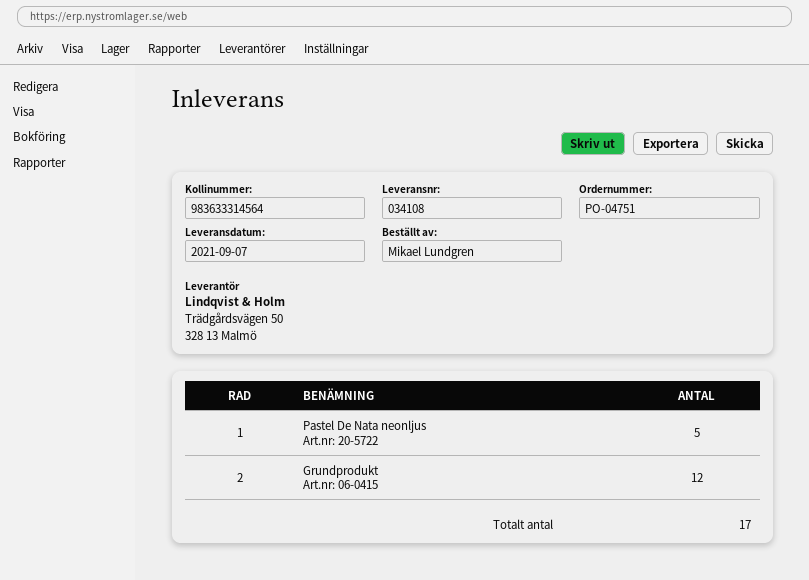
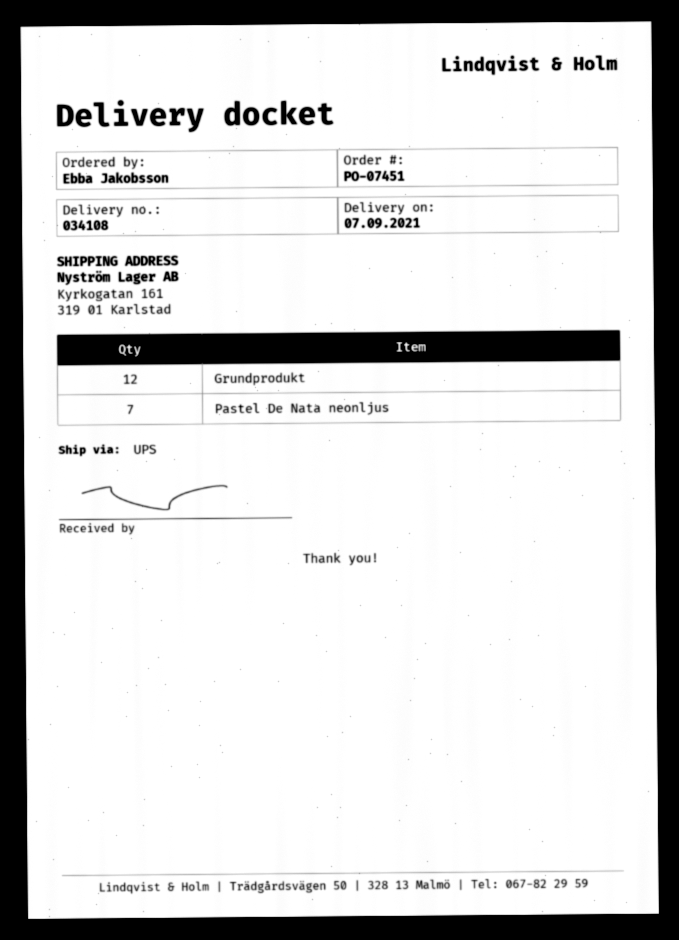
order number: PO-04751 -> PO-07451
ordered by: Mikael Lundgren -> Ebba Jakobsson
Pastel De Nata neonljus: 5 -> 7

